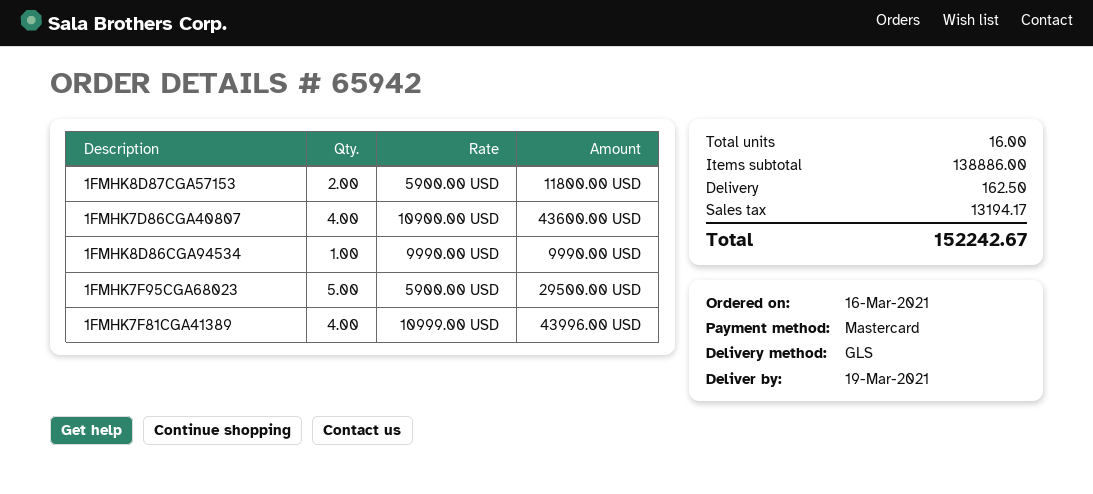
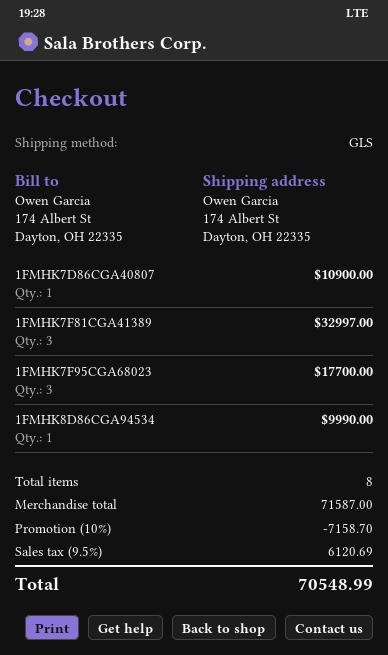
1FMHK8D87CGA57153: 2 for 11800.00 -> none
1FMHK7D86CGA40807: 4 for 43600.00 -> 1 for 10900.00
1FMHK7F95CGA68023: 5 for 29500.00 -> 3 for 17700.00
1FMHK7F81CGA41389: 4 for 43996.00 -> 3 for 32997.00
total quantity: 16 -> 8
subtotal: 138886.00 -> 71587.00
discount: none -> 10% = 7158.70
shipping: 162.50 -> none
tax: 13194.17 -> 6120.69
total: 152242.67 -> 70548.99

